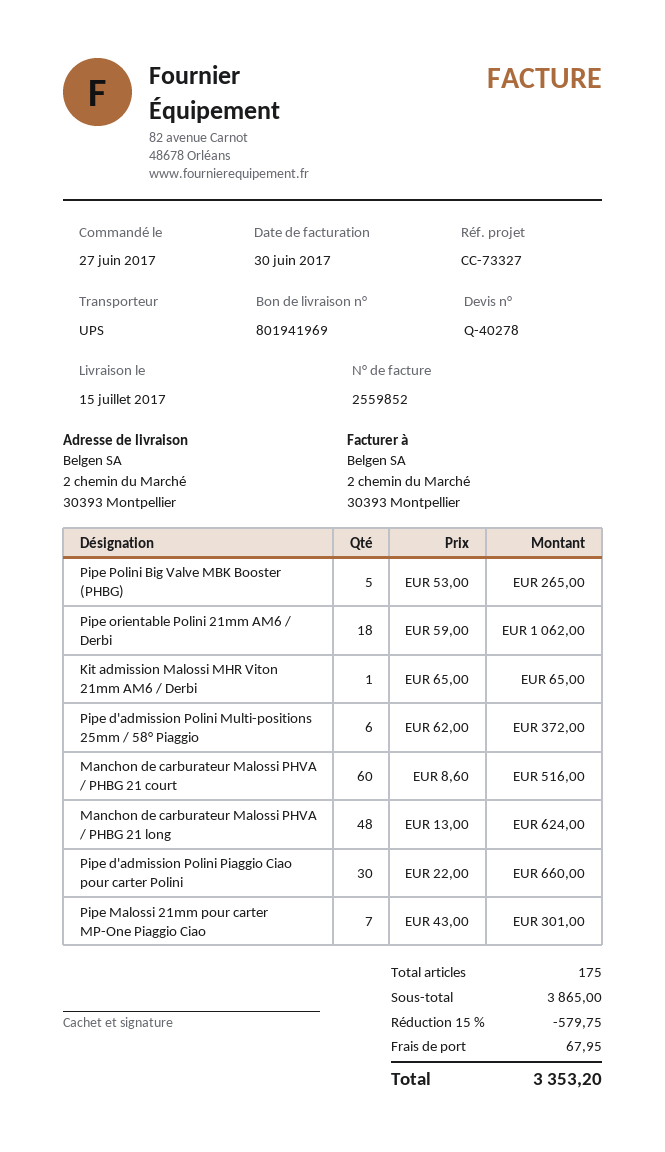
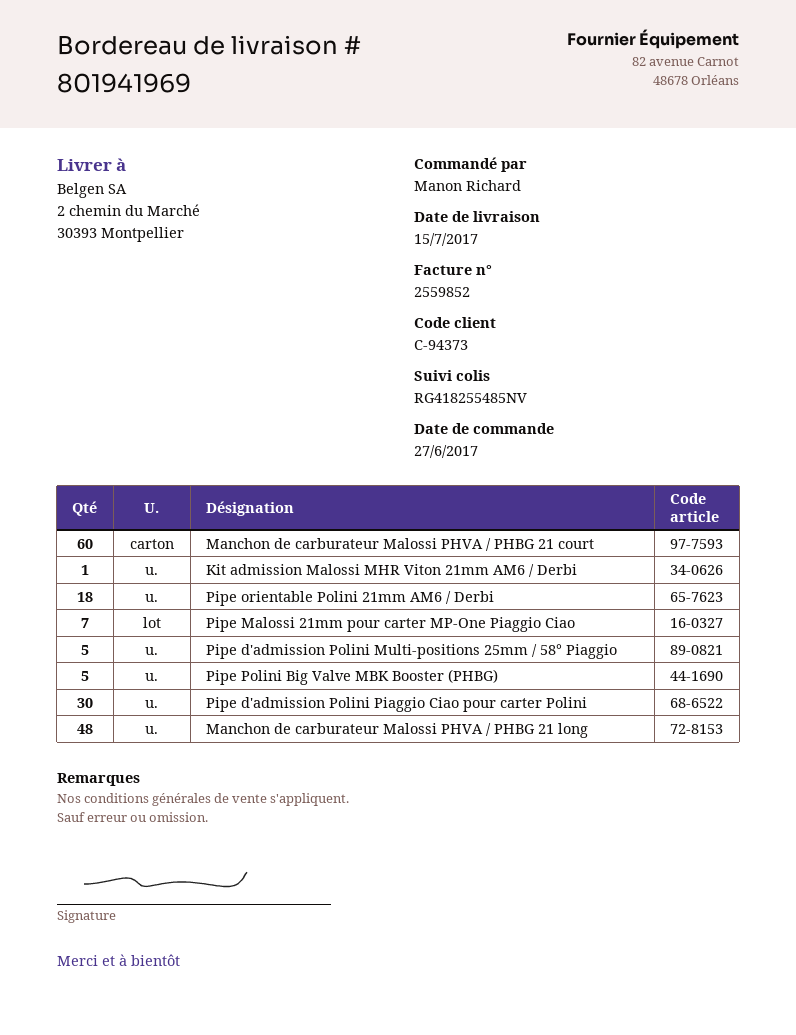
Pipe d'admission Polini Multi-positions 25mm / 58° Piaggio: 6 -> 5

